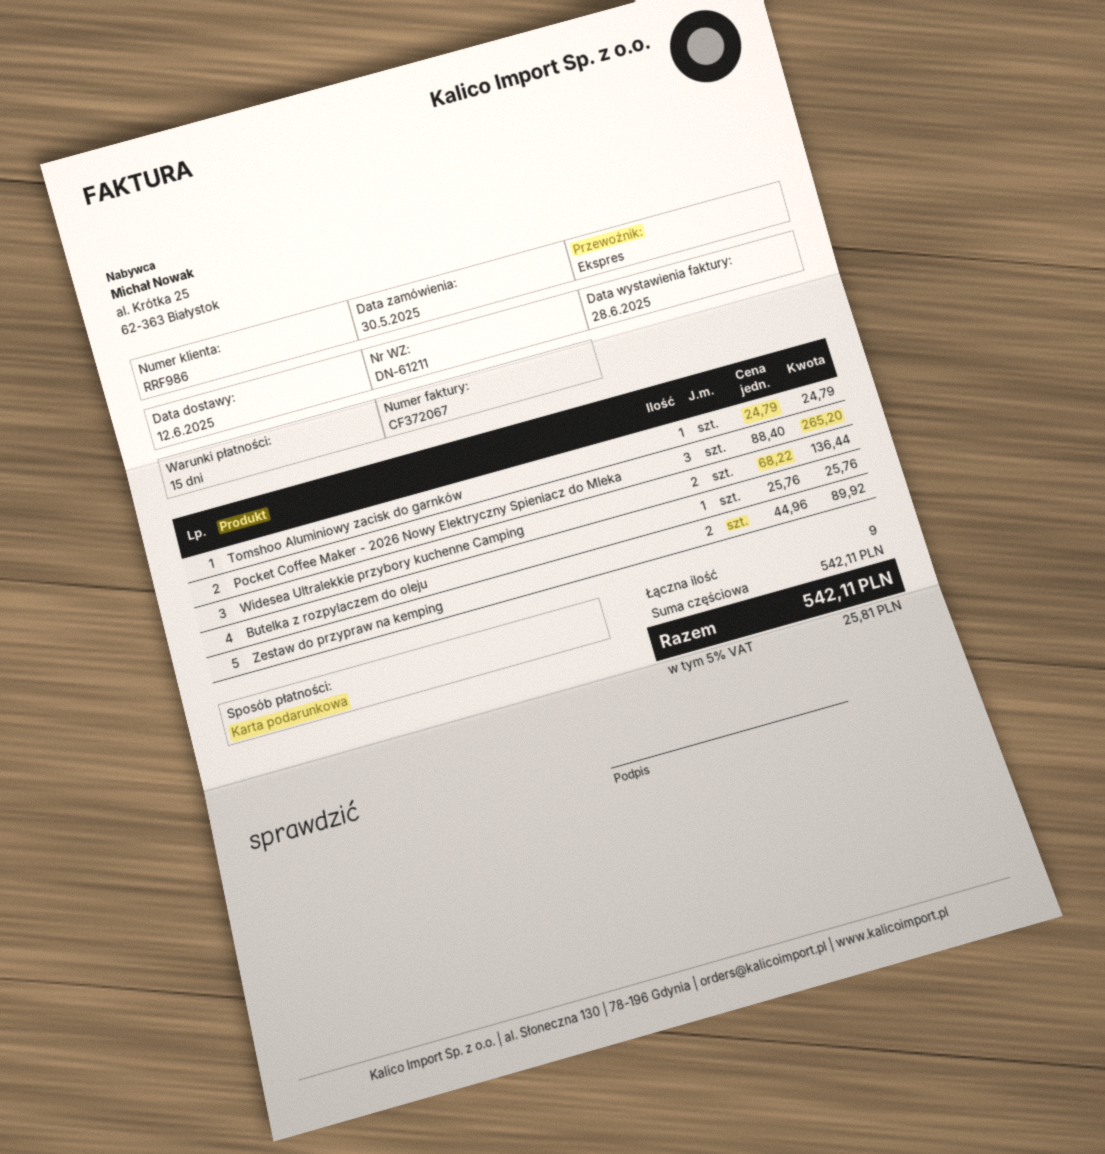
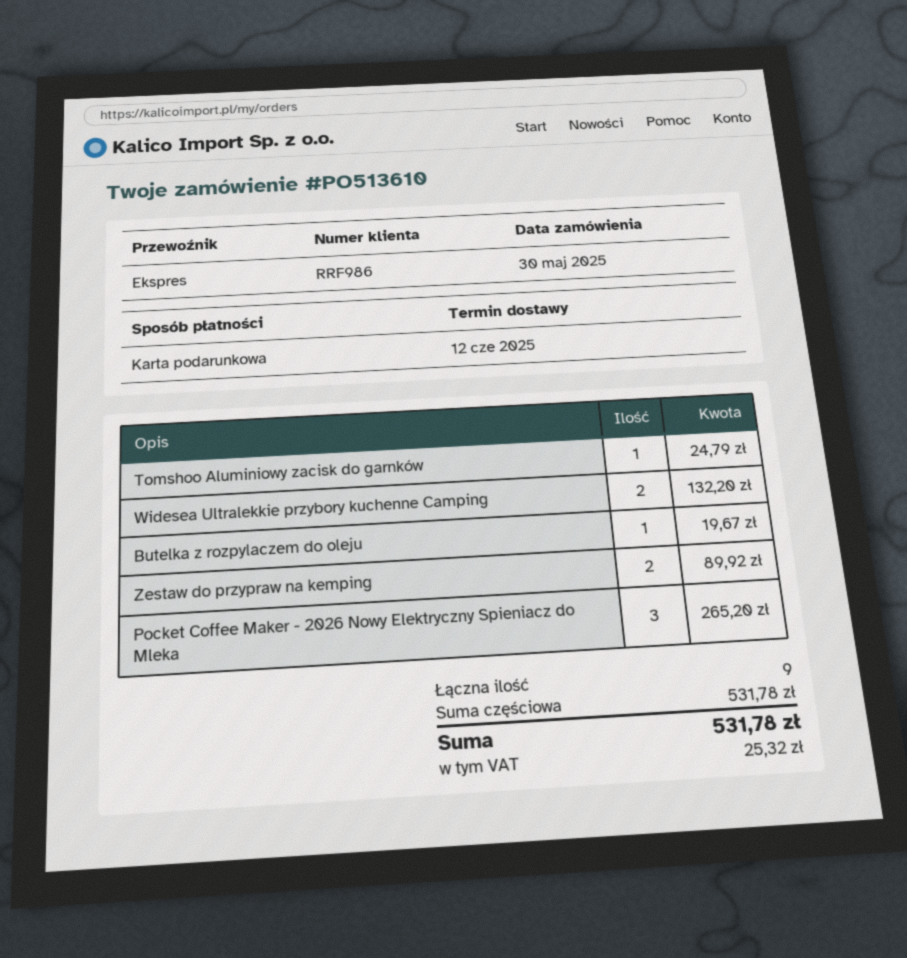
Widesea Ultralekkie przybory kuchenne Camping: 2 for 136.44 -> 2 for 132.20
Butelka z rozpylaczem do oleju: 1 for 25.76 -> 1 for 19.67
subtotal: 542.11 -> 531.78
tax: 25.81 -> 25.32
total: 542.11 -> 531.78

